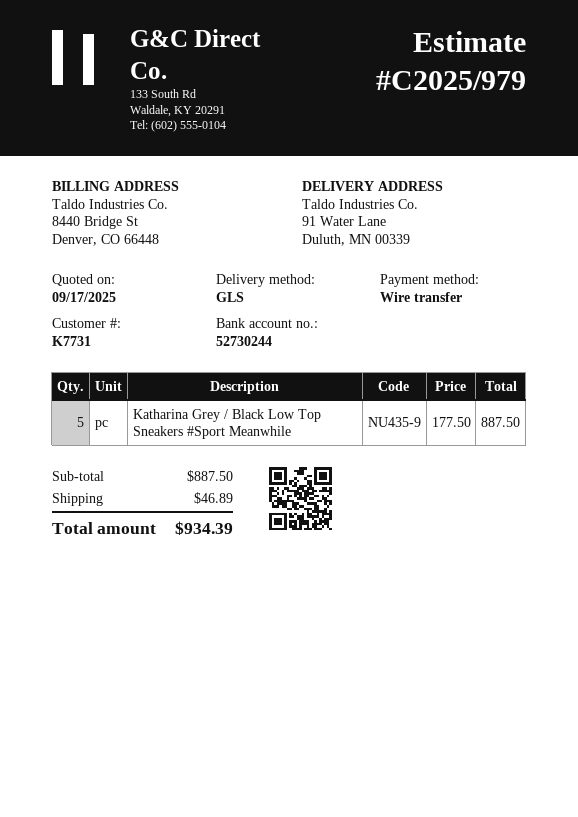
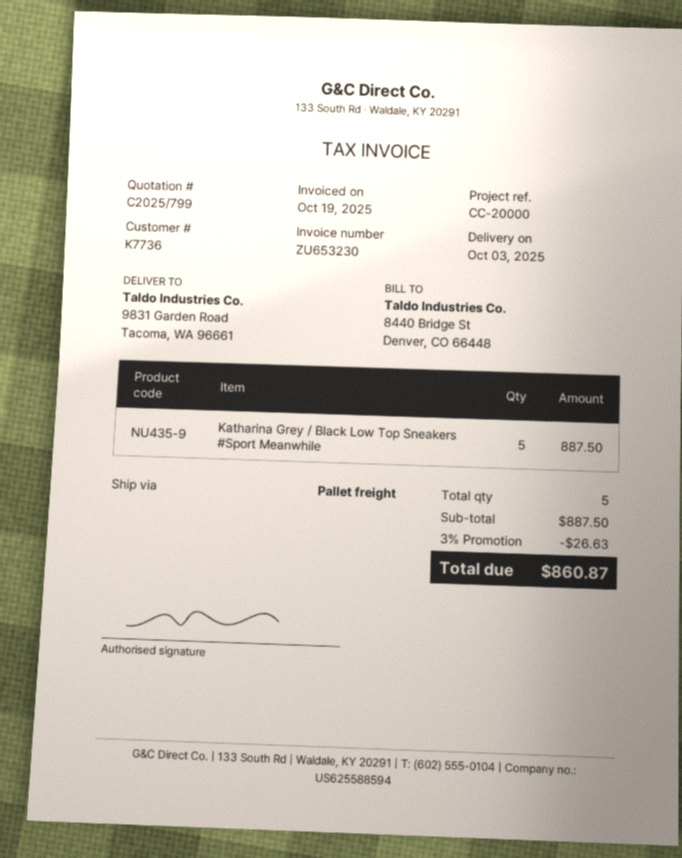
quote number: C2025/979 -> C2025/799
customer number: K7731 -> K7736
shipping method: GLS -> pallet freight
ship to: 91 Water Lane, Duluth, MN 00339 -> 9831 Garden Road, Tacoma, WA 96661
discount: none -> 3% = 26.63
shipping: 46.89 -> none
total: 934.39 -> 860.87

